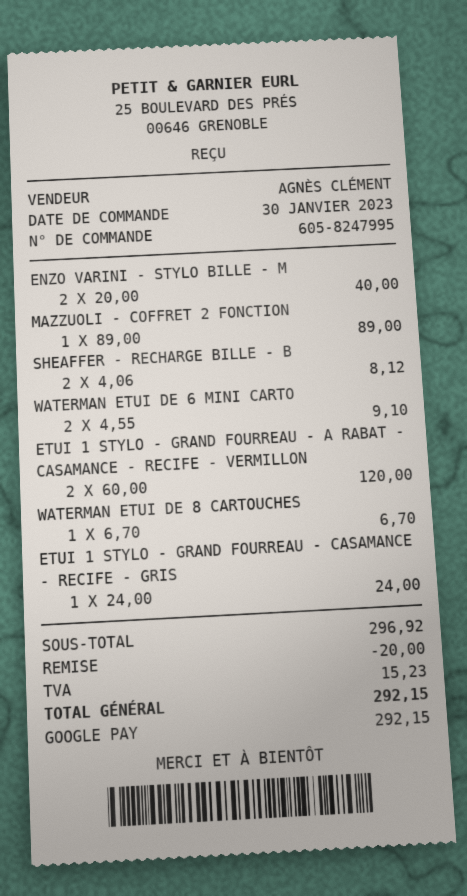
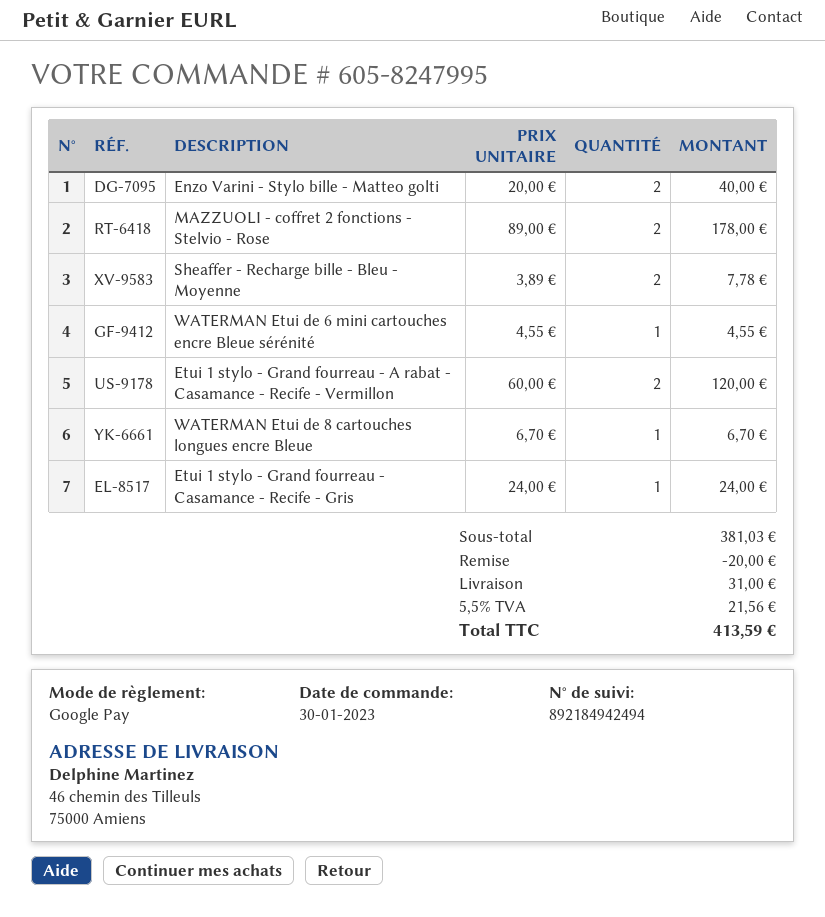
MAZZUOLI - COFFRET 2 FONCTION: 1 x 89.00 = 89.00 -> 2 x 89.00 = 178.00
SHEAFFER - RECHARGE BILLE - B: 2 x 4.06 = 8.12 -> 2 x 3.89 = 7.78
WATERMAN ETUI DE 6 MINI CARTO: 2 x 4.55 = 9.10 -> 1 x 4.55 = 4.55
subtotal: 296.92 -> 381.03
shipping: none -> 31.00
tax: 15.23 -> 21.56
total: 292.15 -> 413.59

